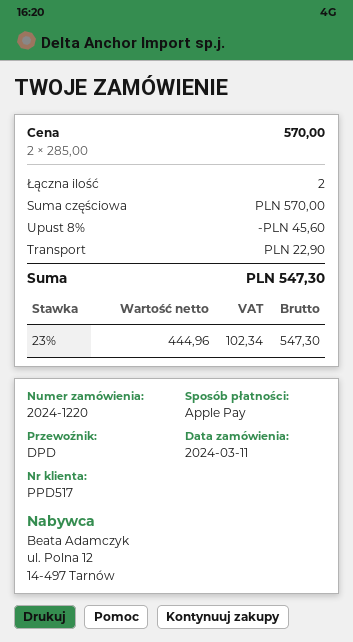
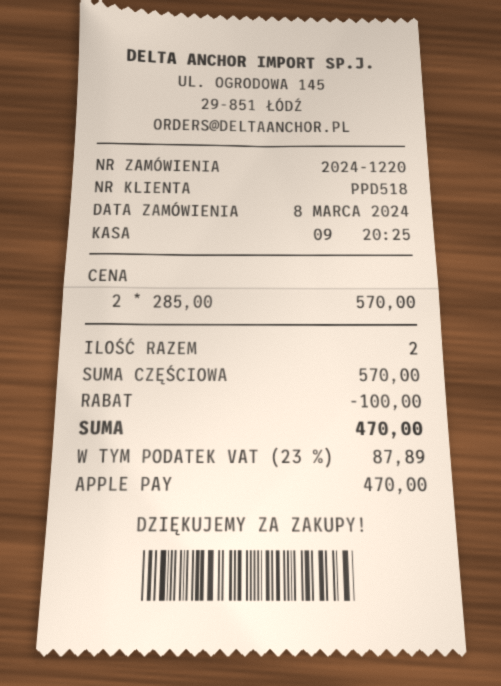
order date: 2024-03-11 -> 2024-03-08
customer number: PPD517 -> PPD518
discount: 45.60 -> 100.00
shipping: 22.90 -> none
tax: 23% = 102.34 -> 23% = 87.89
total: 547.30 -> 470.00

